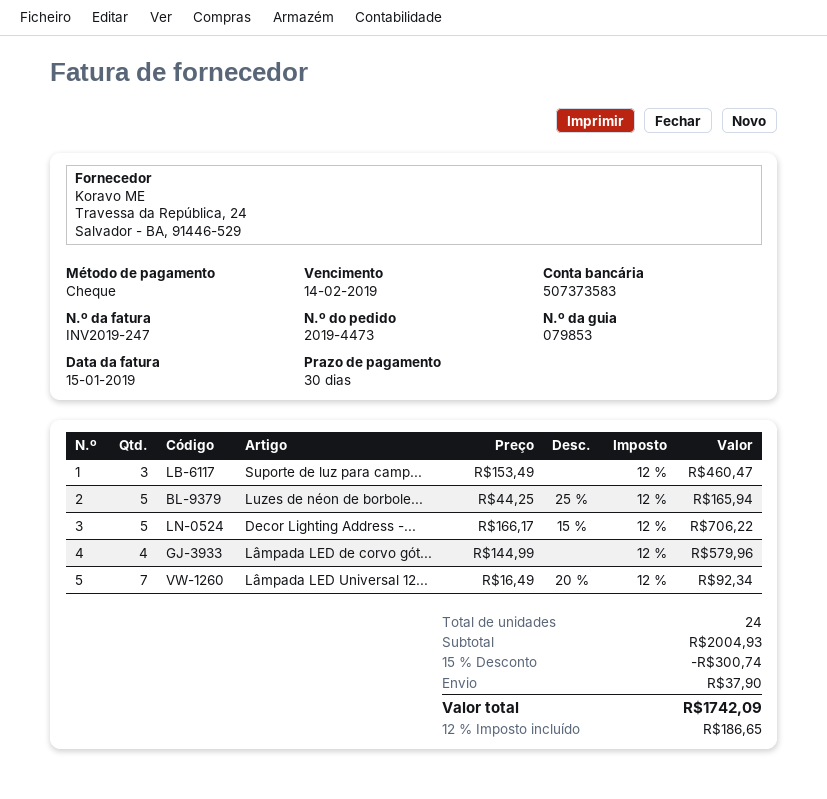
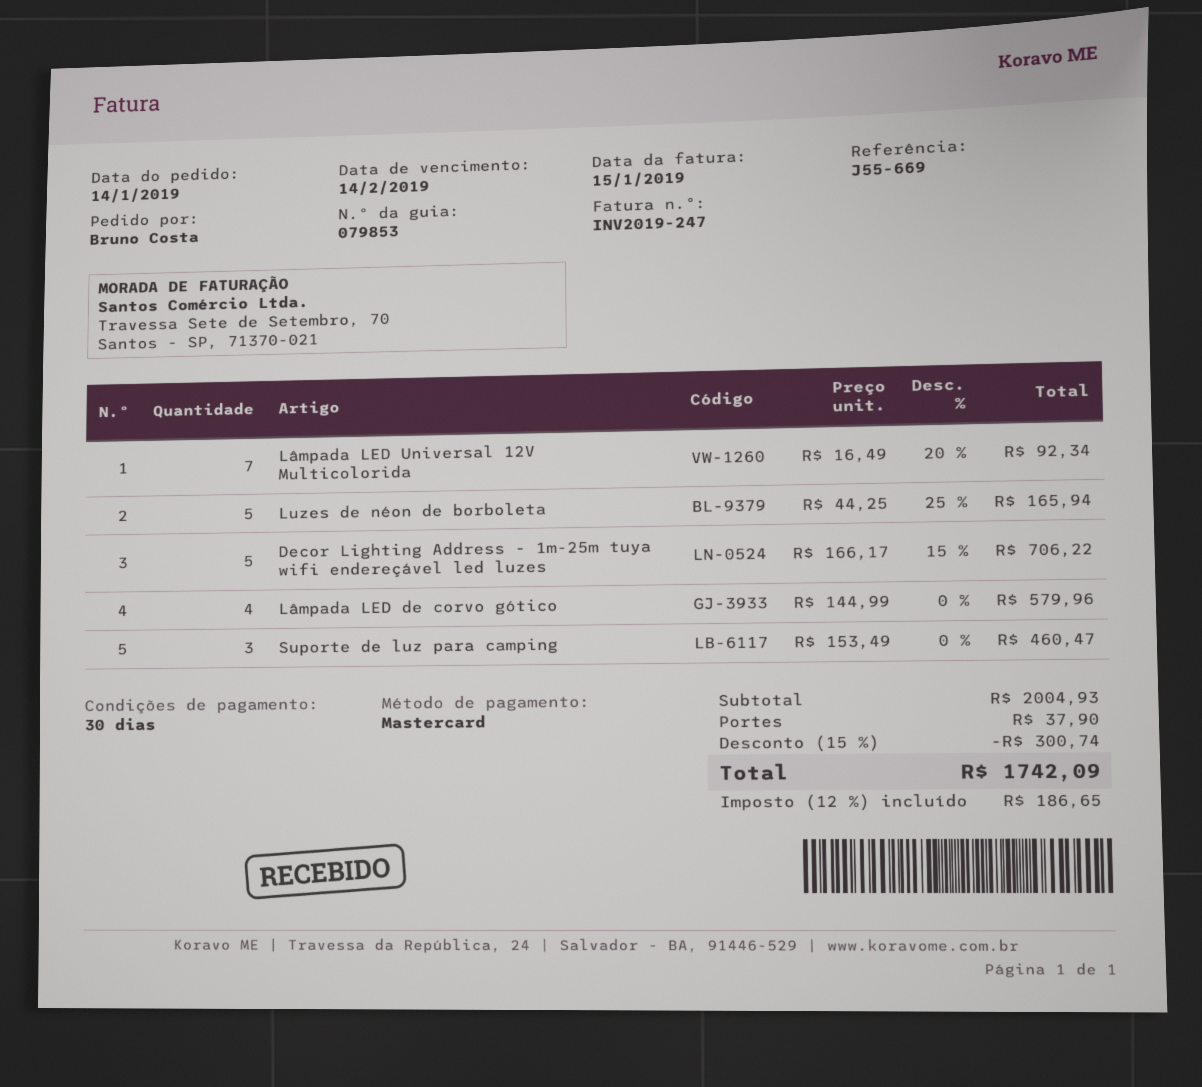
payment method: cheque -> Mastercard

